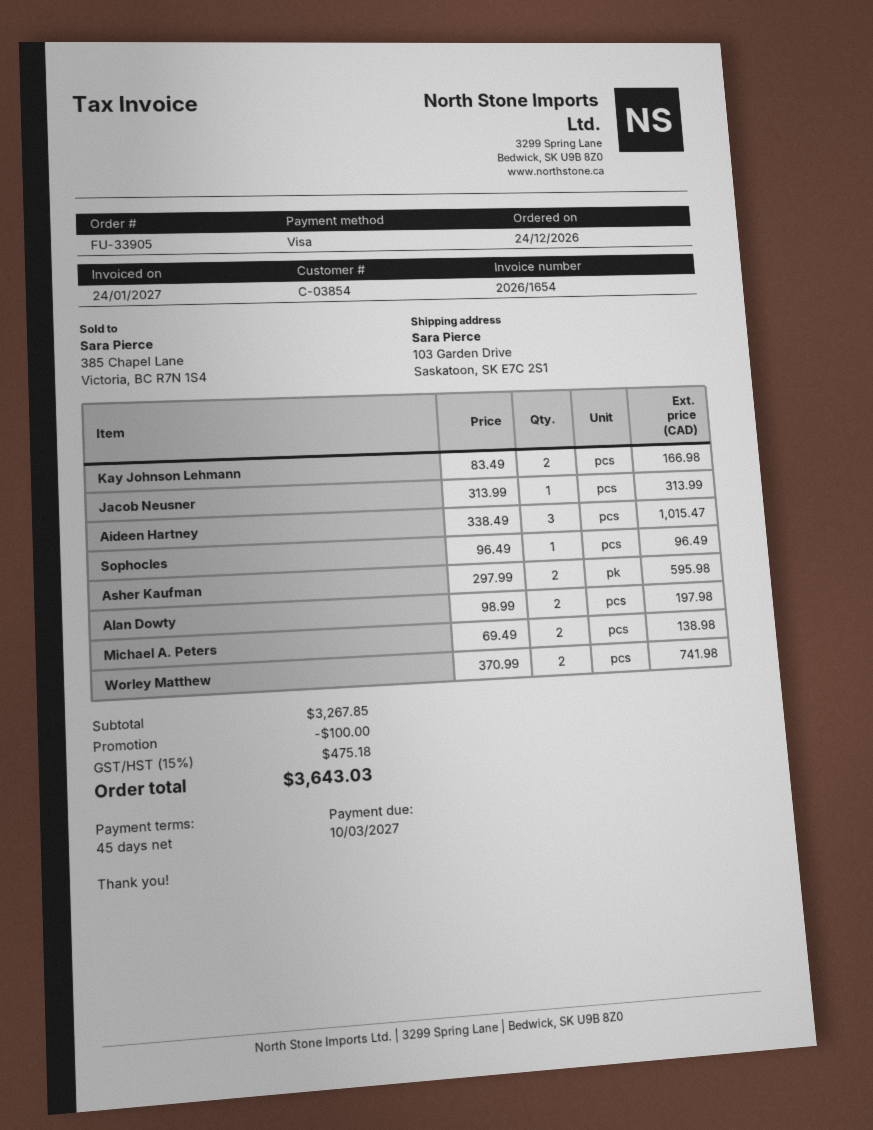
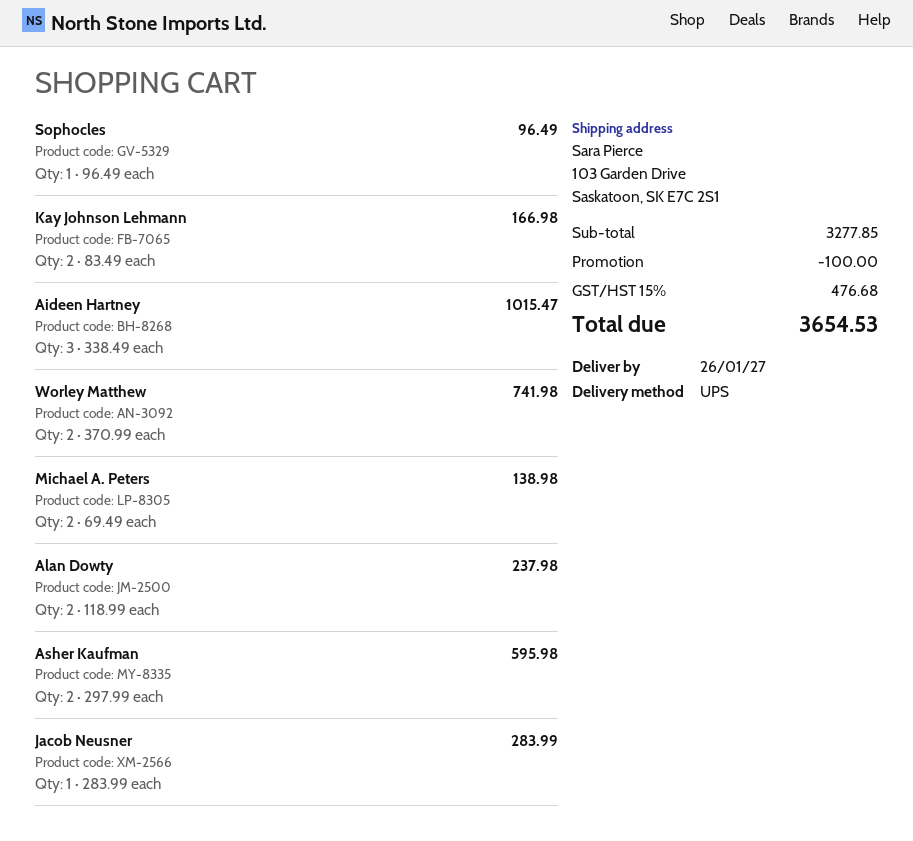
Jacob Neusner: 1 x 313.99 = 313.99 -> 1 x 283.99 = 283.99
Alan Dowty: 2 x 98.99 = 197.98 -> 2 x 118.99 = 237.98
subtotal: 3267.85 -> 3277.85
tax: 15% = 475.18 -> 15% = 476.68
total: 3643.03 -> 3654.53

